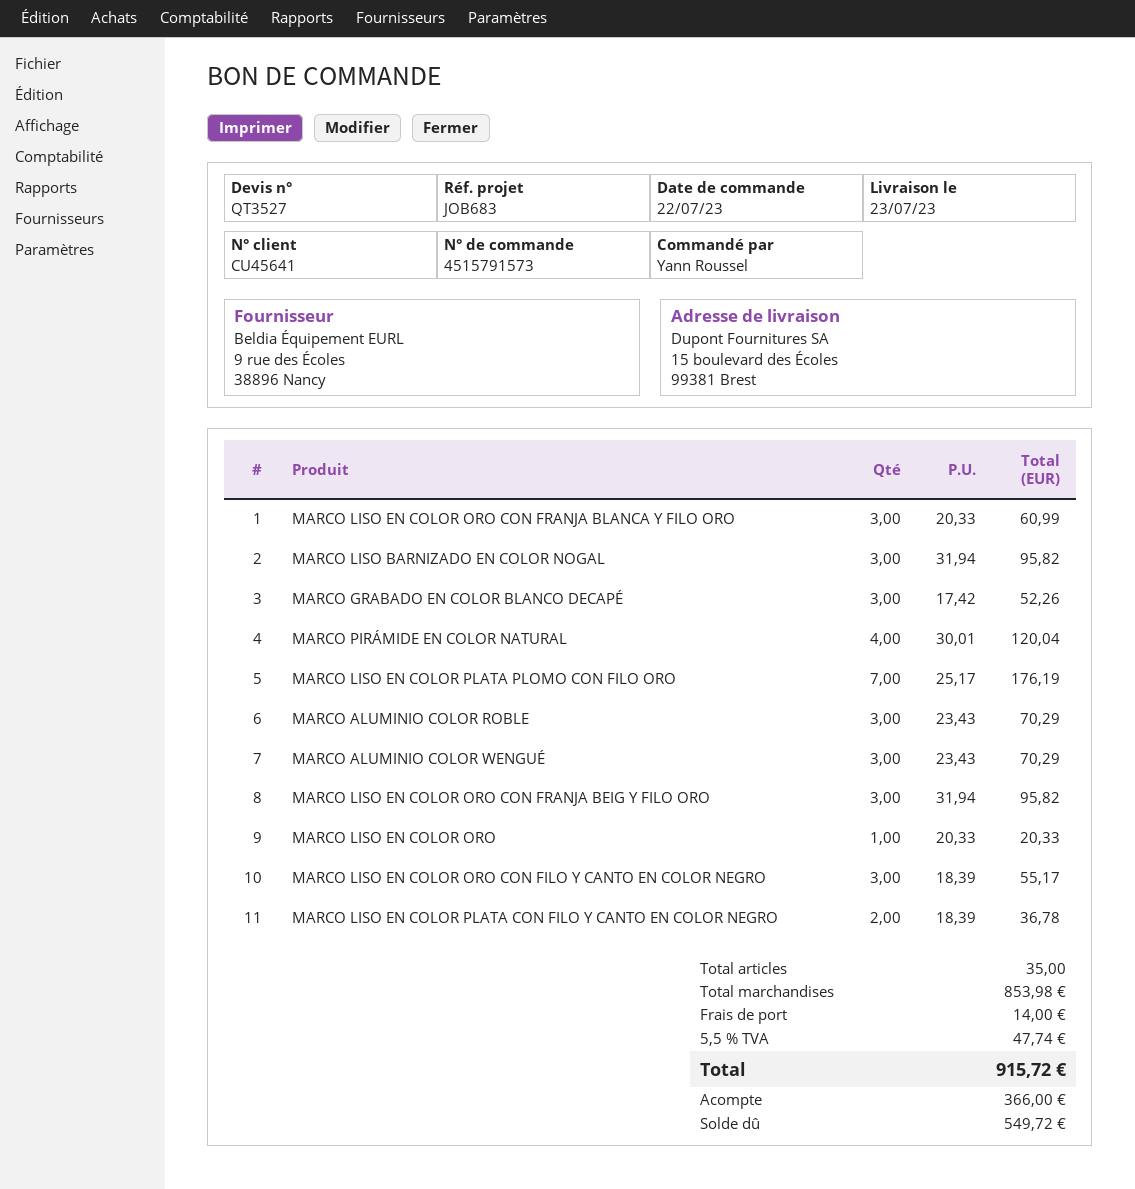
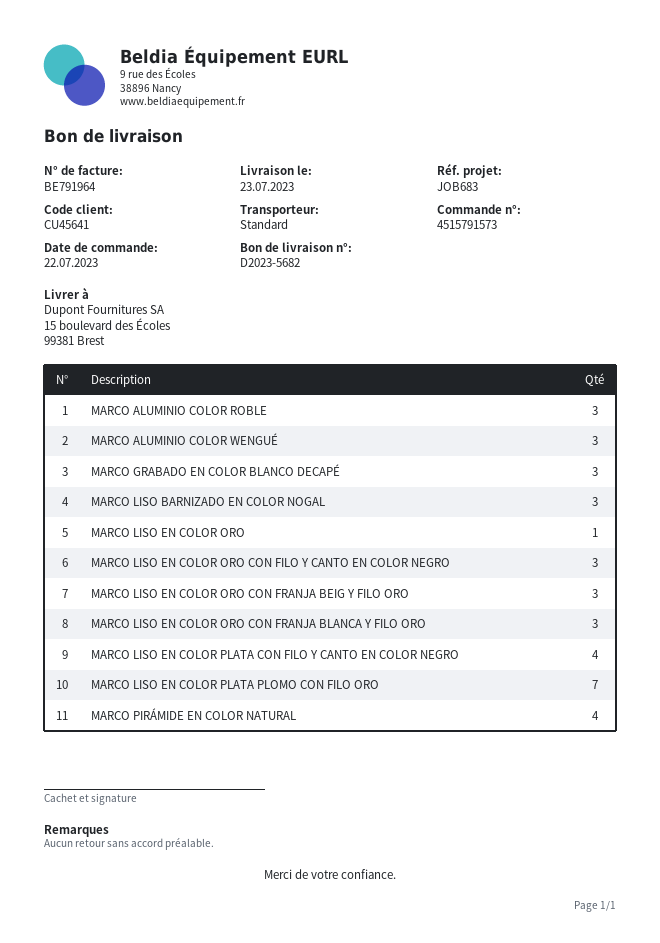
MARCO LISO EN COLOR PLATA CON FILO Y CANTO EN COLOR NEGRO: 2 -> 4

